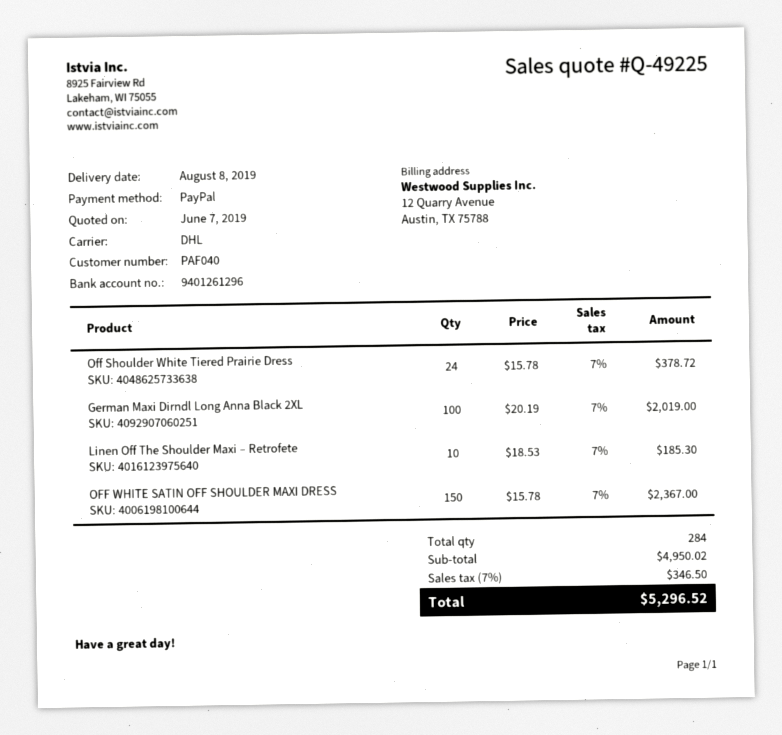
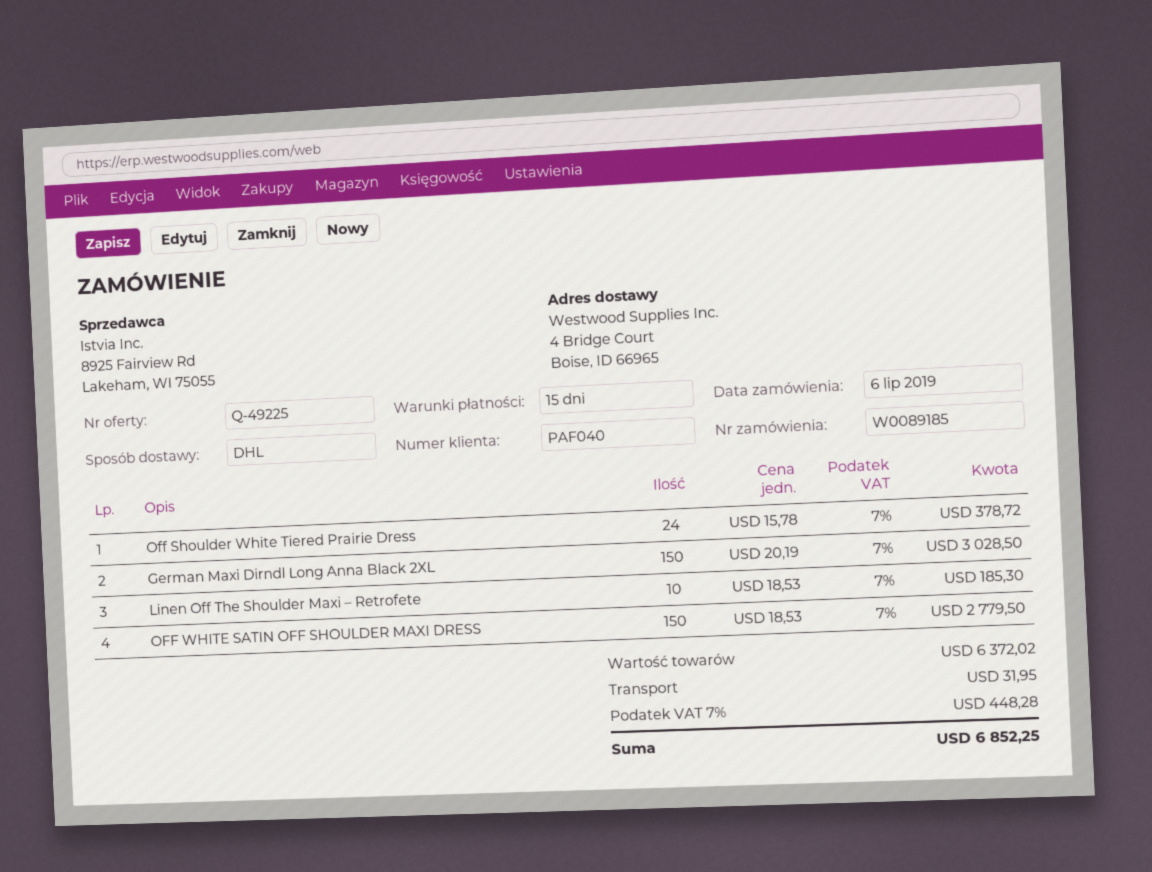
German Maxi Dirndl Long Anna Black 2XL: 100 x 20.19 = 2019.00 -> 150 x 20.19 = 3028.50
OFF WHITE SATIN OFF SHOULDER MAXI DRESS: 150 x 15.78 = 2367.00 -> 150 x 18.53 = 2779.50
subtotal: 4950.02 -> 6372.02
shipping: none -> 31.95
tax: 7% = 346.50 -> 7% = 448.28
total: 5296.52 -> 6852.25

